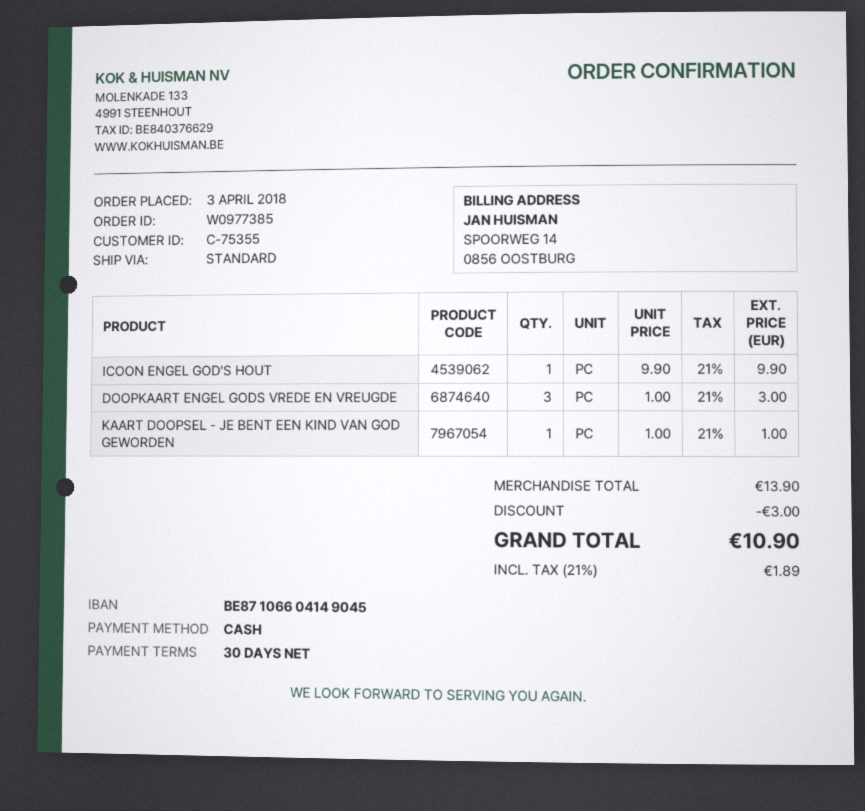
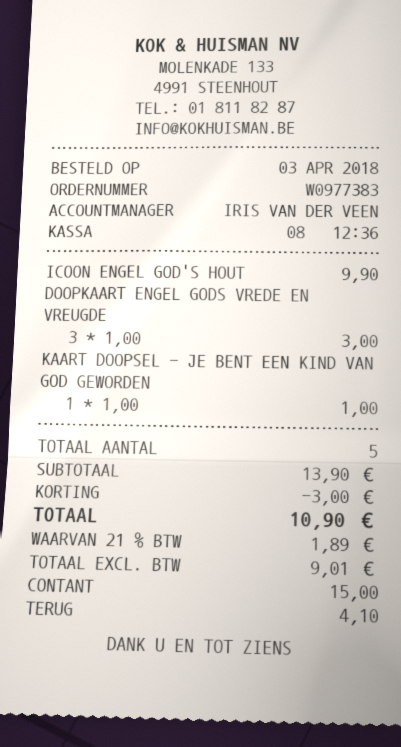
order number: W0977385 -> W0977383

